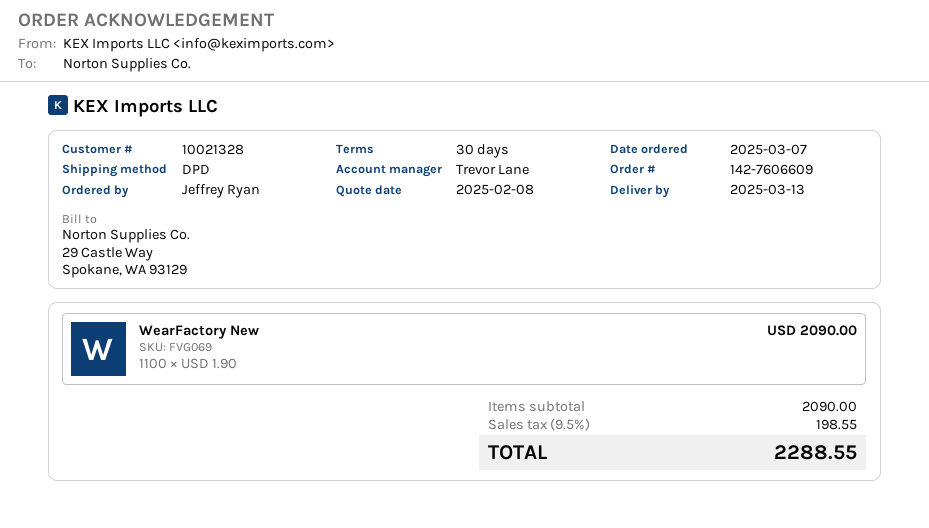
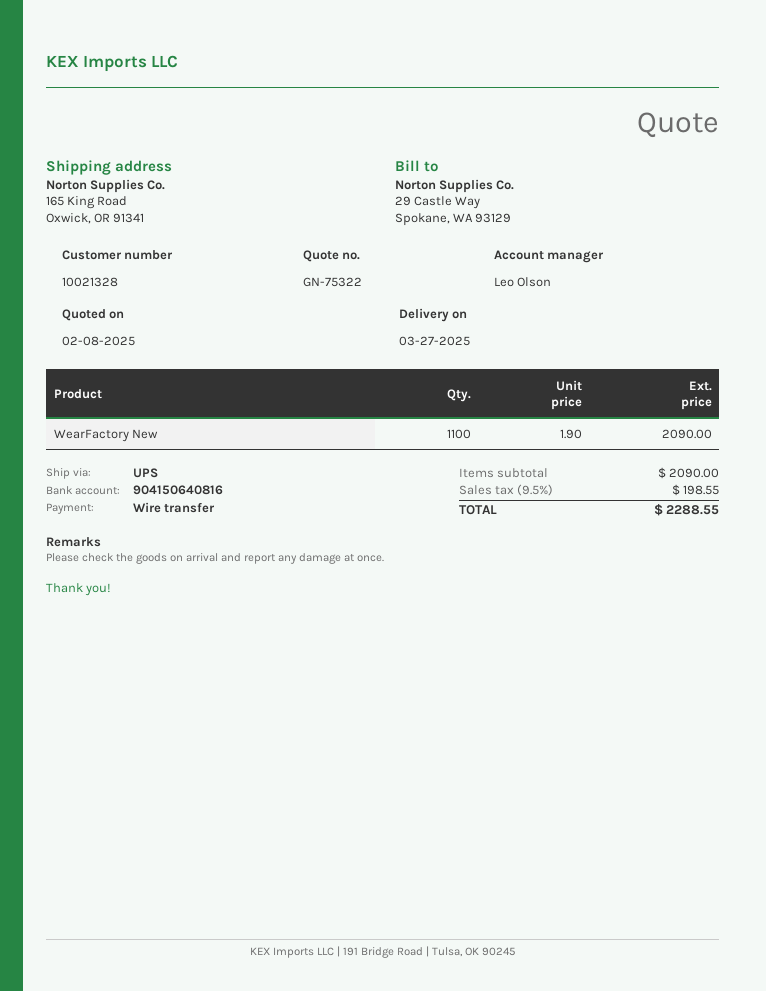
delivery date: 2025-03-13 -> 2025-03-27
sales rep: Trevor Lane -> Leo Olson
shipping method: DPD -> UPS

